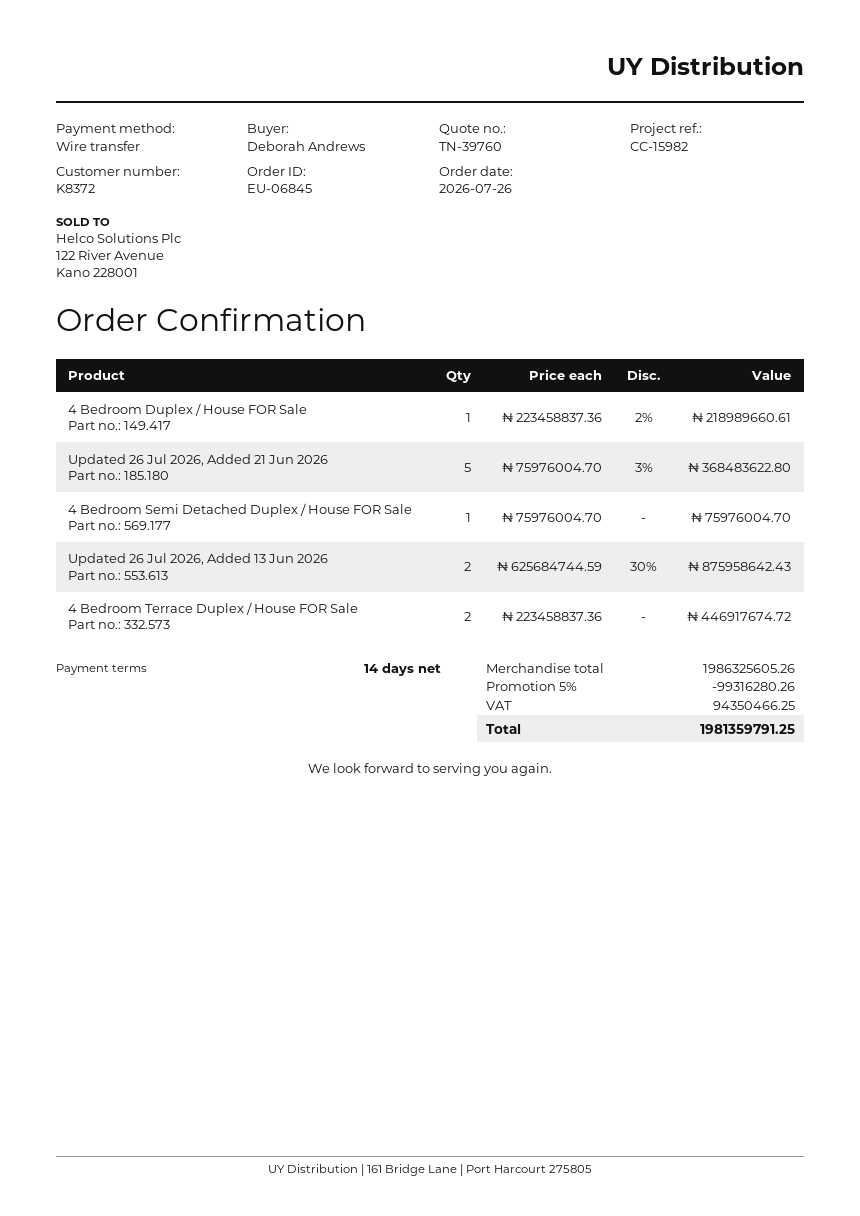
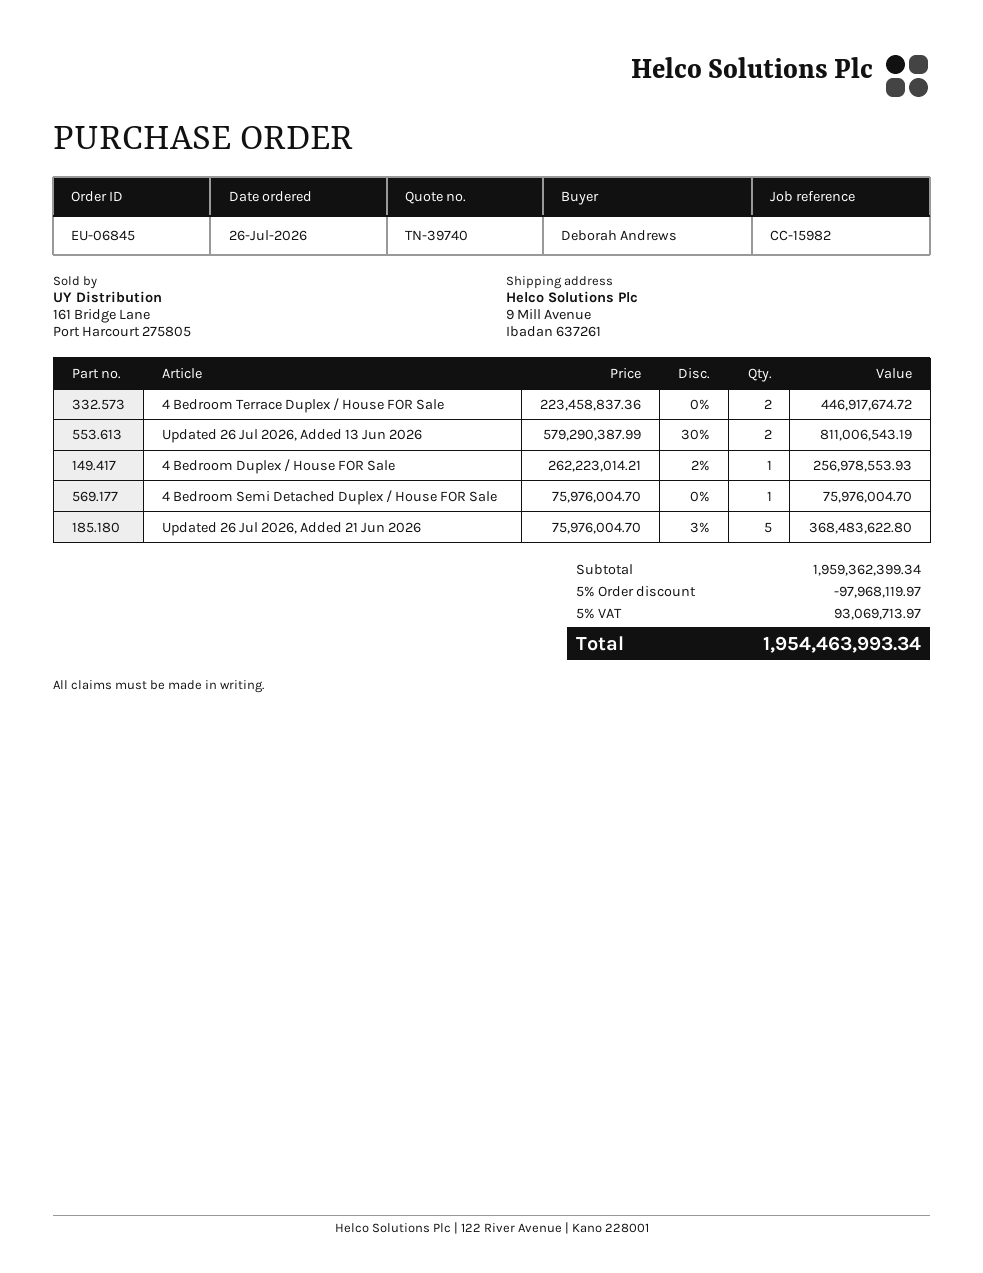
quote number: TN-39760 -> TN-39740
4 Bedroom Duplex / House FOR Sale: 1 x 223458837.36 - 2% = 218989660.61 -> 1 x 262223014.21 - 2% = 256978553.93
Updated 26 Jul 2026, Added 13 Jun 2026: 2 x 625684744.59 - 30% = 875958642.43 -> 2 x 579290387.99 - 30% = 811006543.19
subtotal: 1986325605.26 -> 1959362399.34
discount: 5% = 99316280.26 -> 5% = 97968119.97
tax: 94350466.25 -> 93069713.97
total: 1981359791.25 -> 1954463993.34

